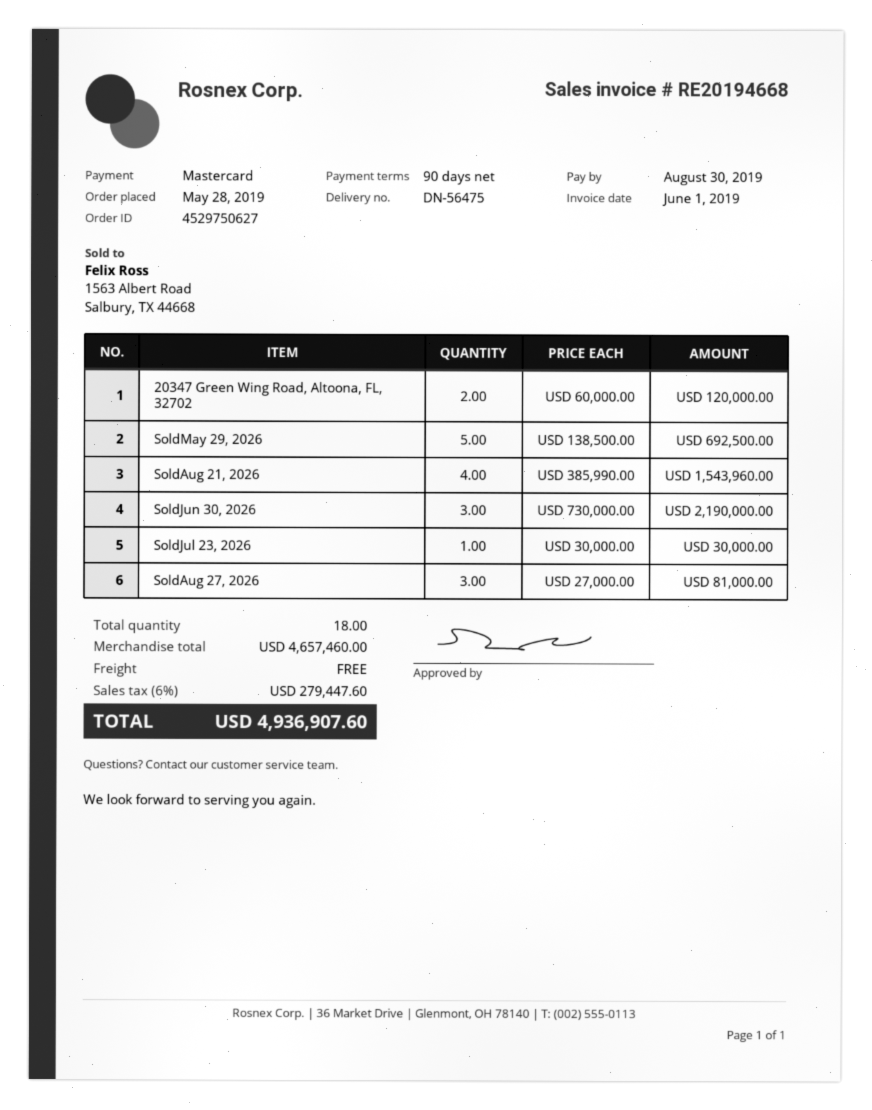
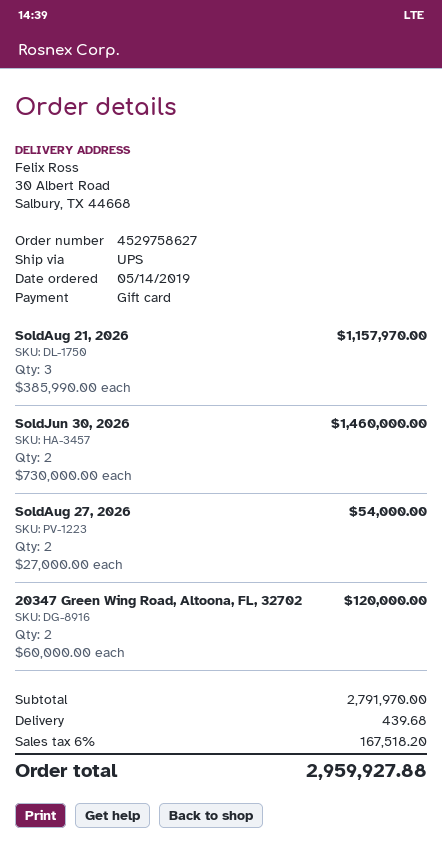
order number: 4529750627 -> 4529758627
order date: 2019-05-28 -> 2019-05-14
payment method: Mastercard -> gift card
SoldMay 29, 2026: 5 x 138500.00 = 692500.00 -> none
SoldAug 21, 2026: 4 x 385990.00 = 1543960.00 -> 3 x 385990.00 = 1157970.00
SoldJun 30, 2026: 3 x 730000.00 = 2190000.00 -> 2 x 730000.00 = 1460000.00
SoldJul 23, 2026: 1 x 30000.00 = 30000.00 -> none
SoldAug 27, 2026: 3 x 27000.00 = 81000.00 -> 2 x 27000.00 = 54000.00
subtotal: 4657460.00 -> 2791970.00
shipping: 0.00 -> 439.68
tax: 6% = 279447.60 -> 6% = 167518.20
total: 4936907.60 -> 2959927.88

